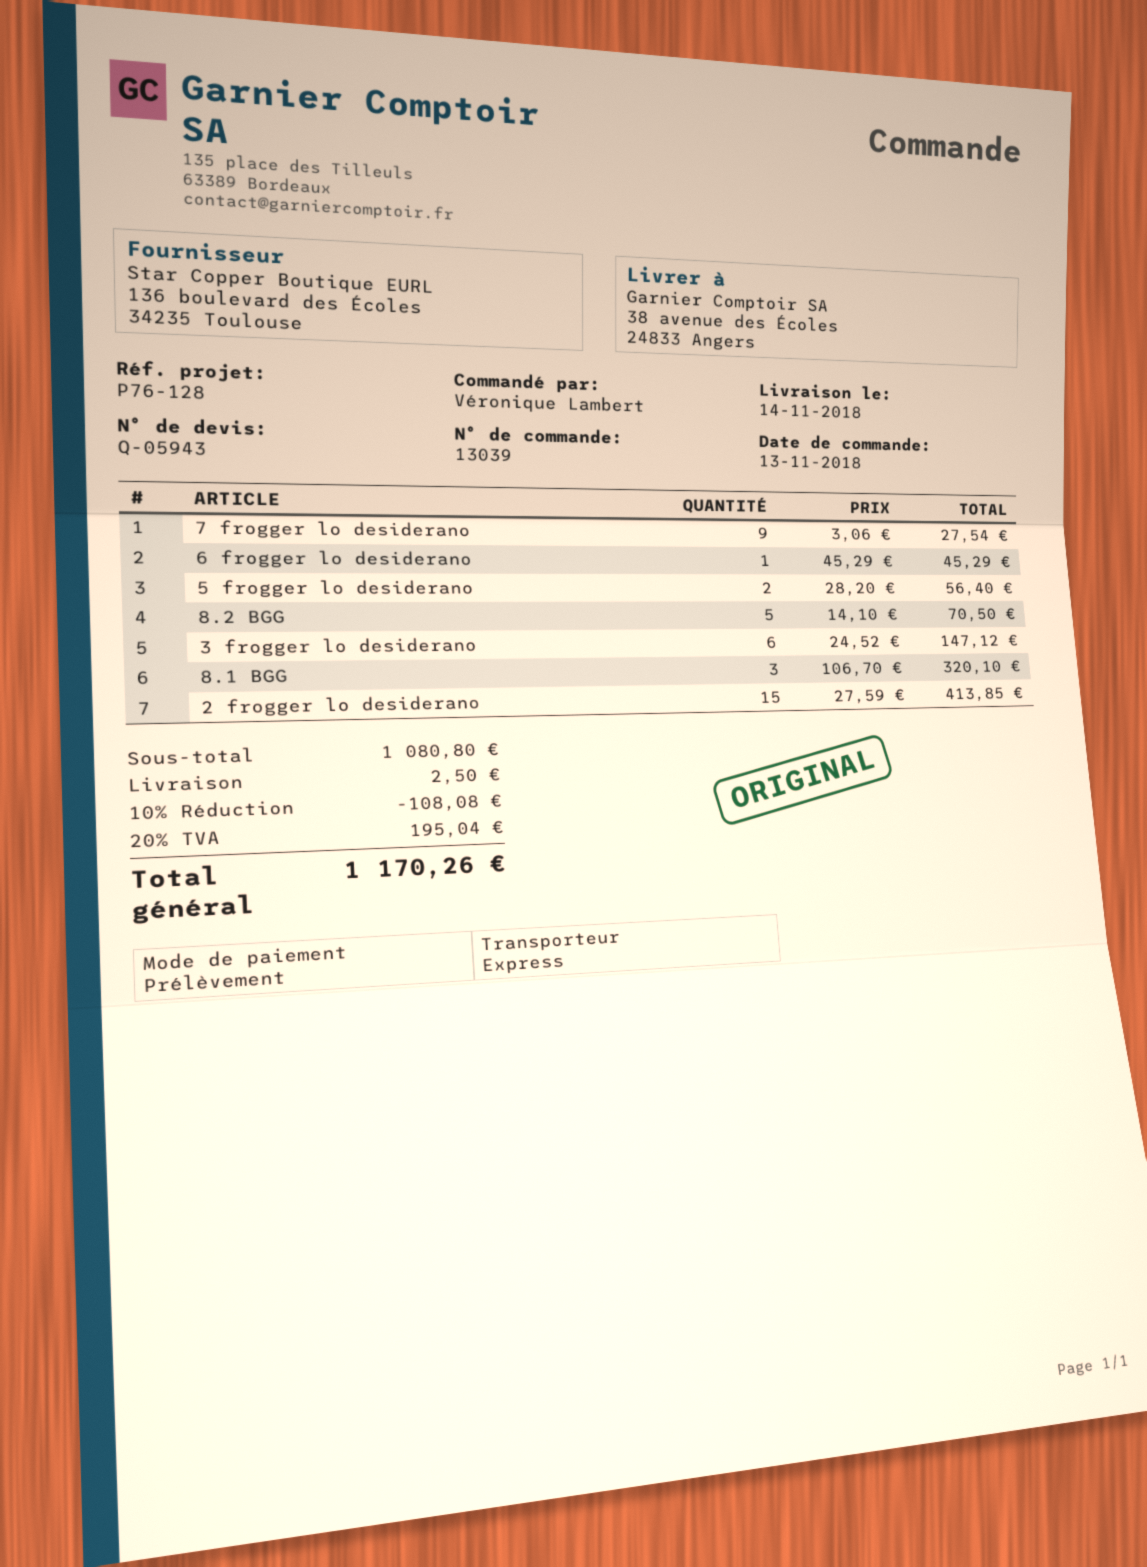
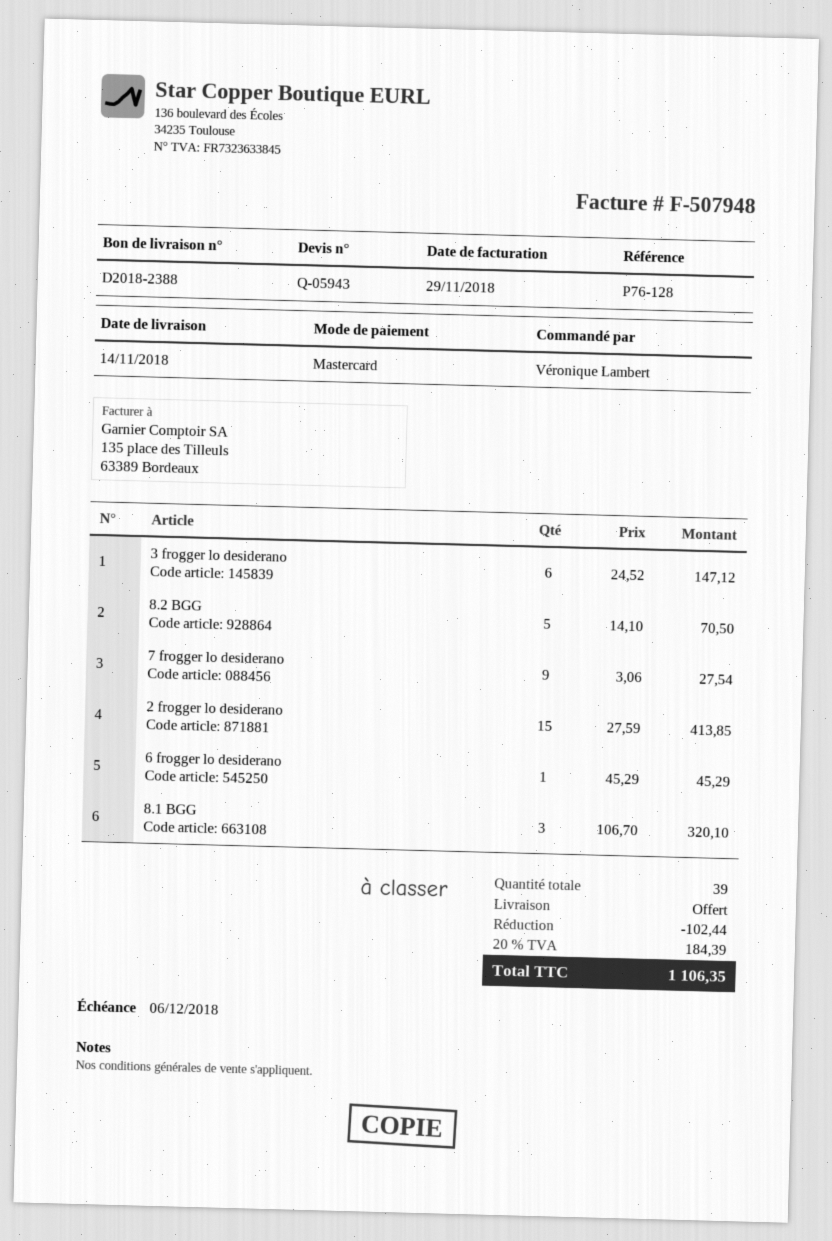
payment method: direct debit -> Mastercard
5 frogger lo desiderano: 2 x 28.20 = 56.40 -> none
discount: 108.08 -> 102.44
shipping: 2.50 -> 0.00
tax: 20% = 195.04 -> 20% = 184.39
total: 1170.26 -> 1106.35

